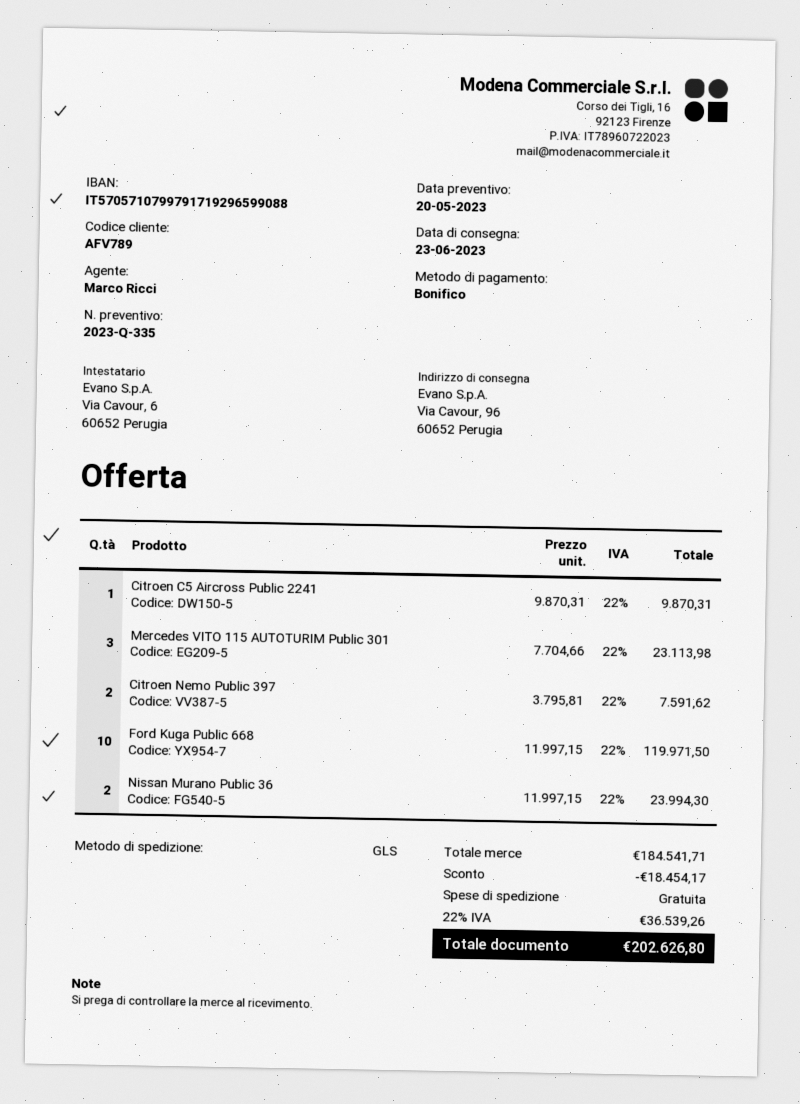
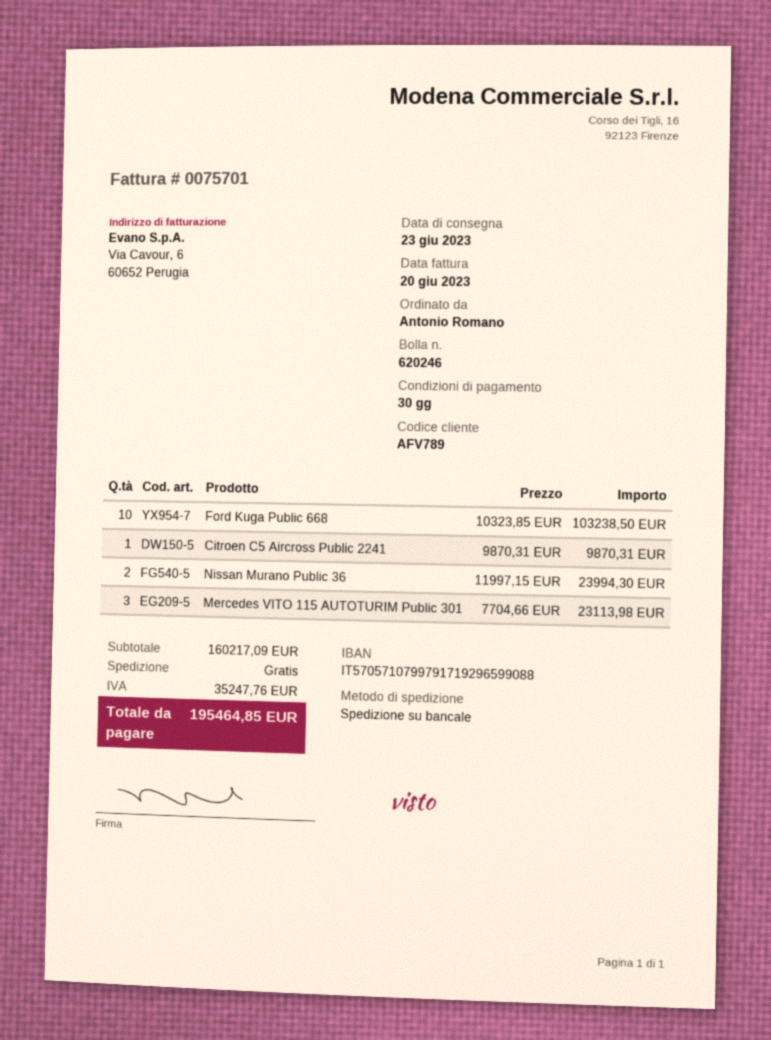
shipping method: GLS -> pallet freight
Citroen Nemo Public 397: 2 x 3795.81 = 7591.62 -> none
Ford Kuga Public 668: 10 x 11997.15 = 119971.50 -> 10 x 10323.85 = 103238.50
subtotal: 184541.71 -> 160217.09
discount: 18454.17 -> none
tax: 36539.26 -> 35247.76
total: 202626.80 -> 195464.85

